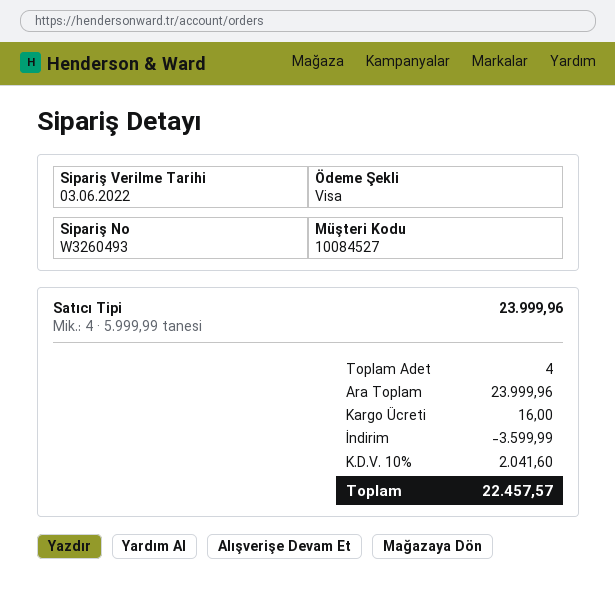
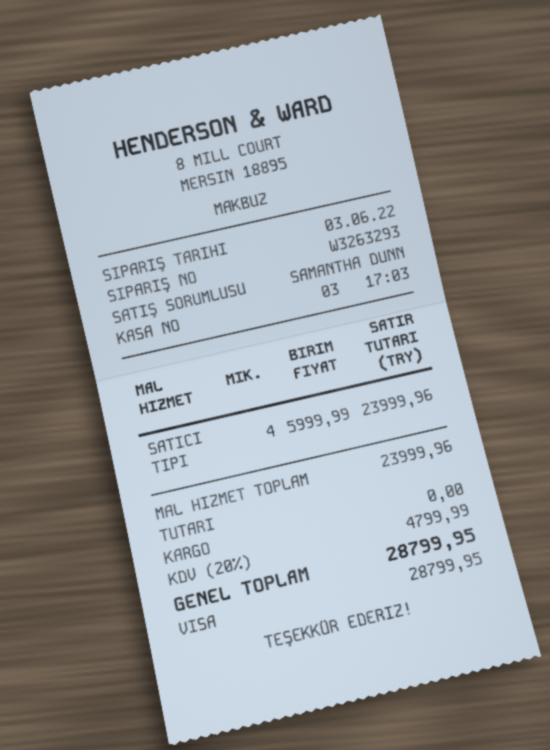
order number: W3260493 -> W3263293
discount: 3599.99 -> none
shipping: 16.00 -> 0.00
tax: 10% = 2041.60 -> 20% = 4799.99
total: 22457.57 -> 28799.95

